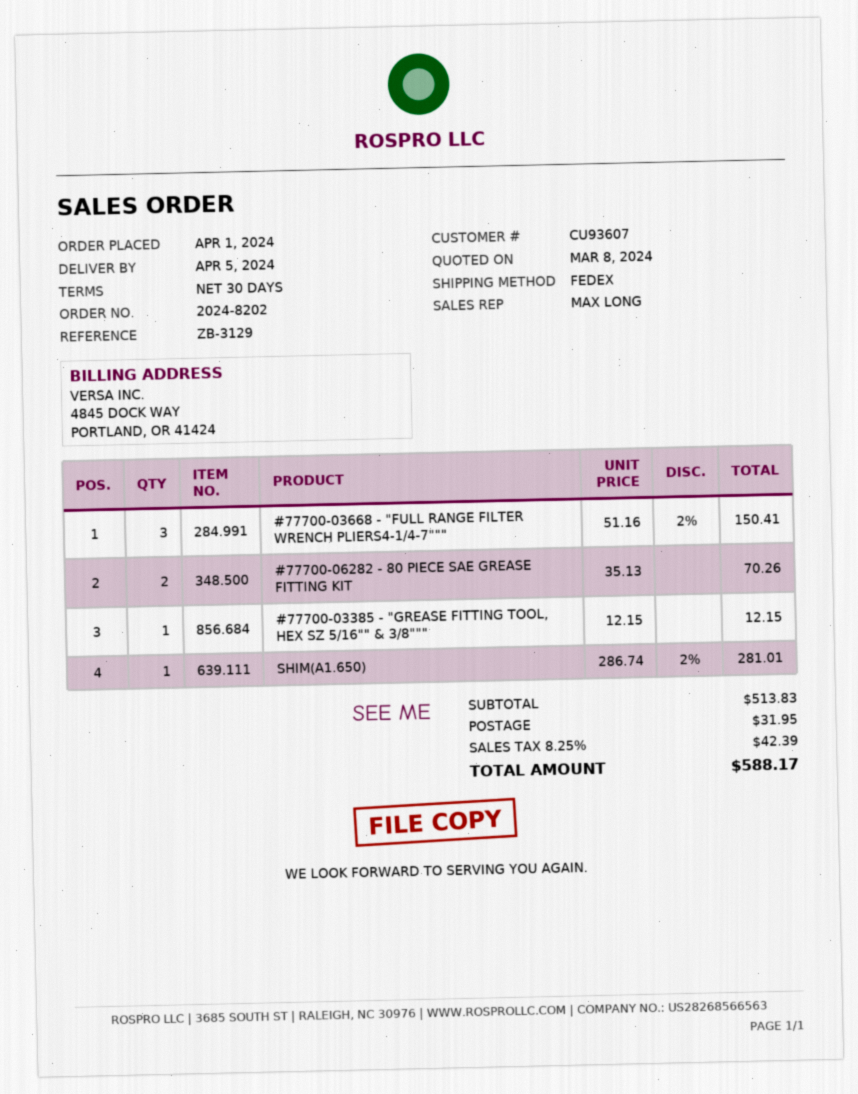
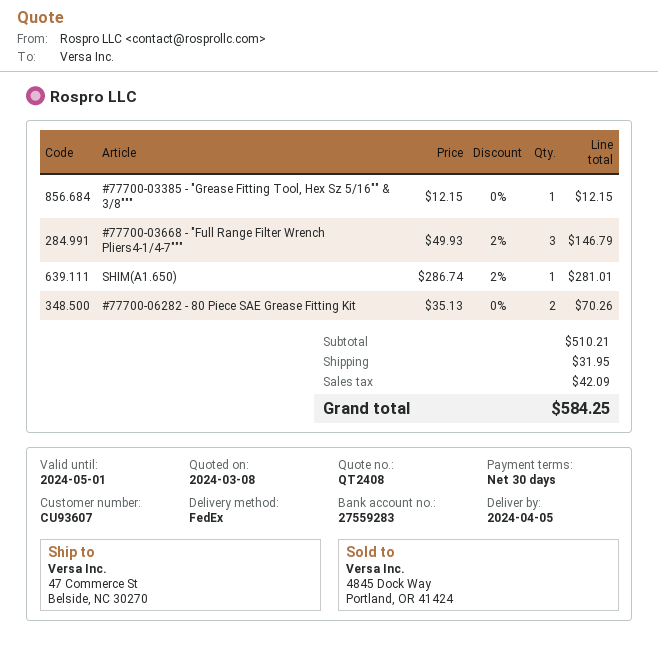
#77700-03668 - "FULL RANGE FILTER WRENCH PLIERS4-1/4-7""": 3 x 51.16 - 2% = 150.41 -> 3 x 49.93 - 2% = 146.79
subtotal: 513.83 -> 510.21
tax: 42.39 -> 42.09
total: 588.17 -> 584.25

